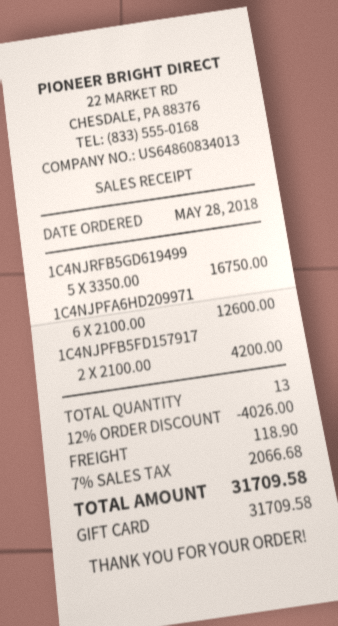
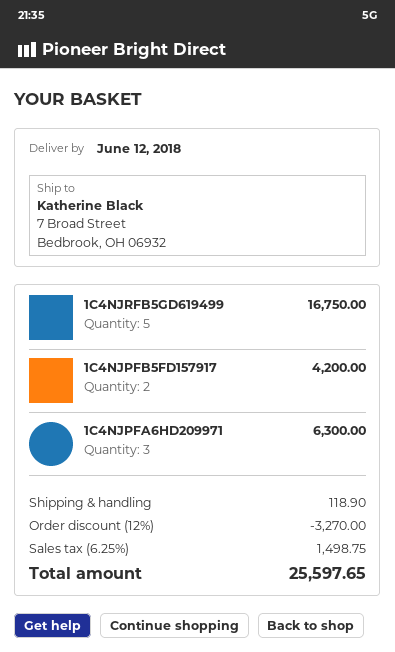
1C4NJPFA6HD209971: 6 for 12600.00 -> 3 for 6300.00
discount: 12% = 4026.00 -> 12% = 3270.00
tax: 7% = 2066.68 -> 6.25% = 1498.75
total: 31709.58 -> 25597.65

